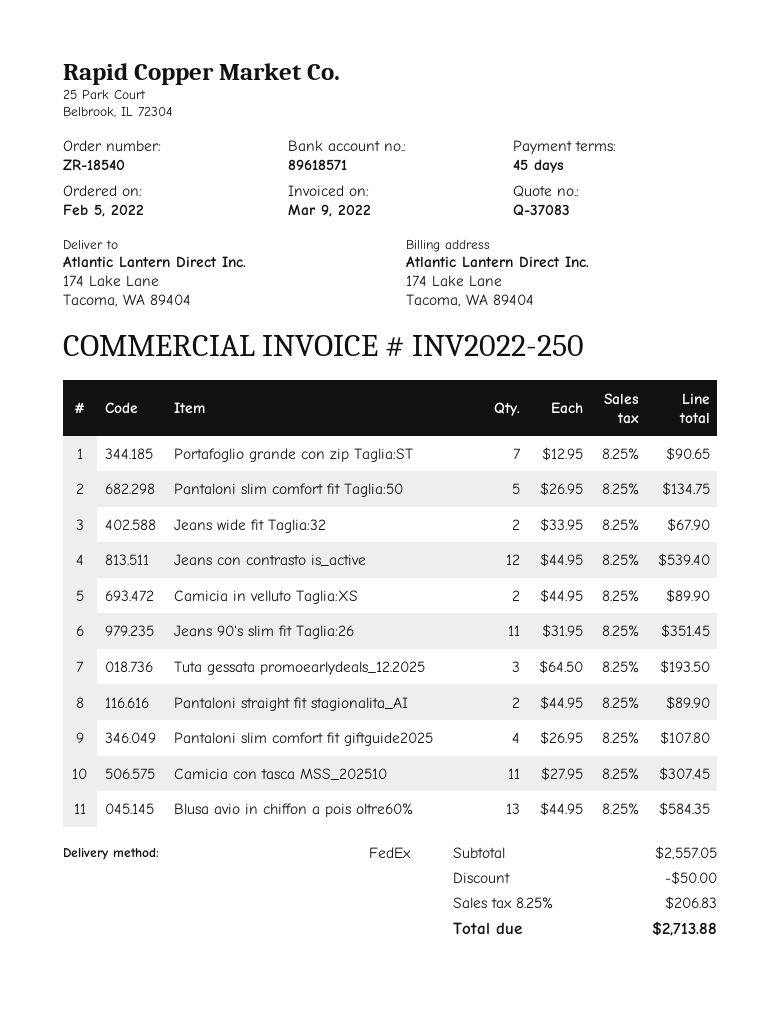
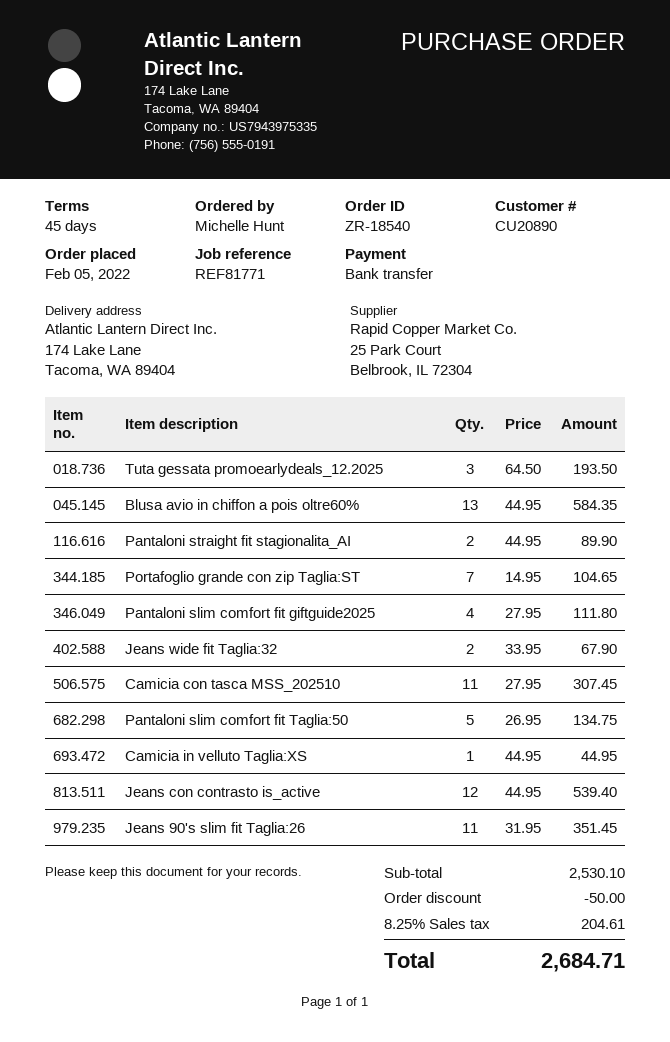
Portafoglio grande con zip Taglia:ST: 7 x 12.95 = 90.65 -> 7 x 14.95 = 104.65
Camicia in velluto Taglia:XS: 2 x 44.95 = 89.90 -> 1 x 44.95 = 44.95
Pantaloni slim comfort fit giftguide2025: 4 x 26.95 = 107.80 -> 4 x 27.95 = 111.80
subtotal: 2557.05 -> 2530.10
tax: 8.25% = 206.83 -> 8.25% = 204.61
total: 2713.88 -> 2684.71

